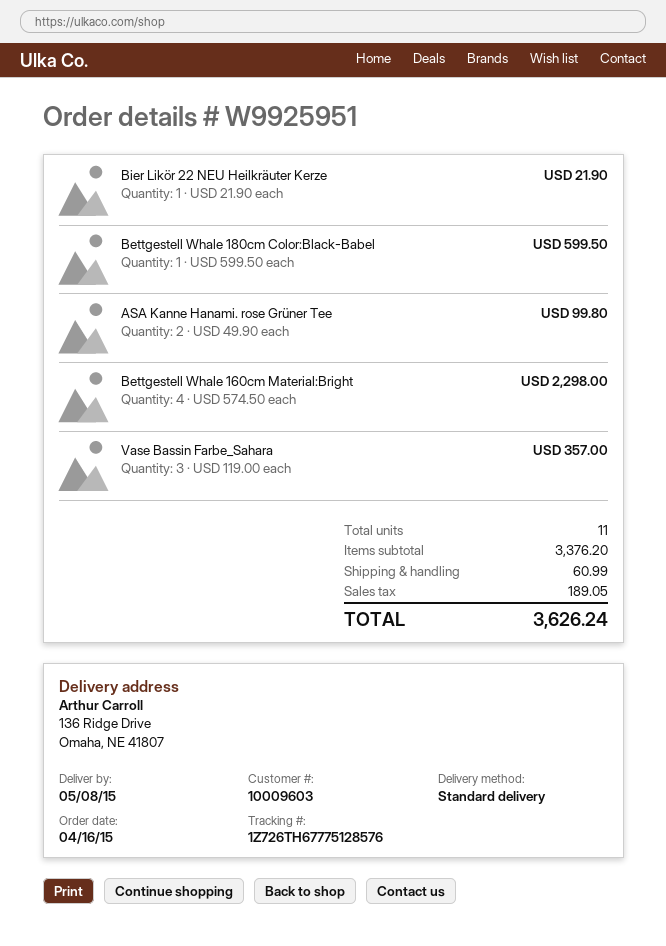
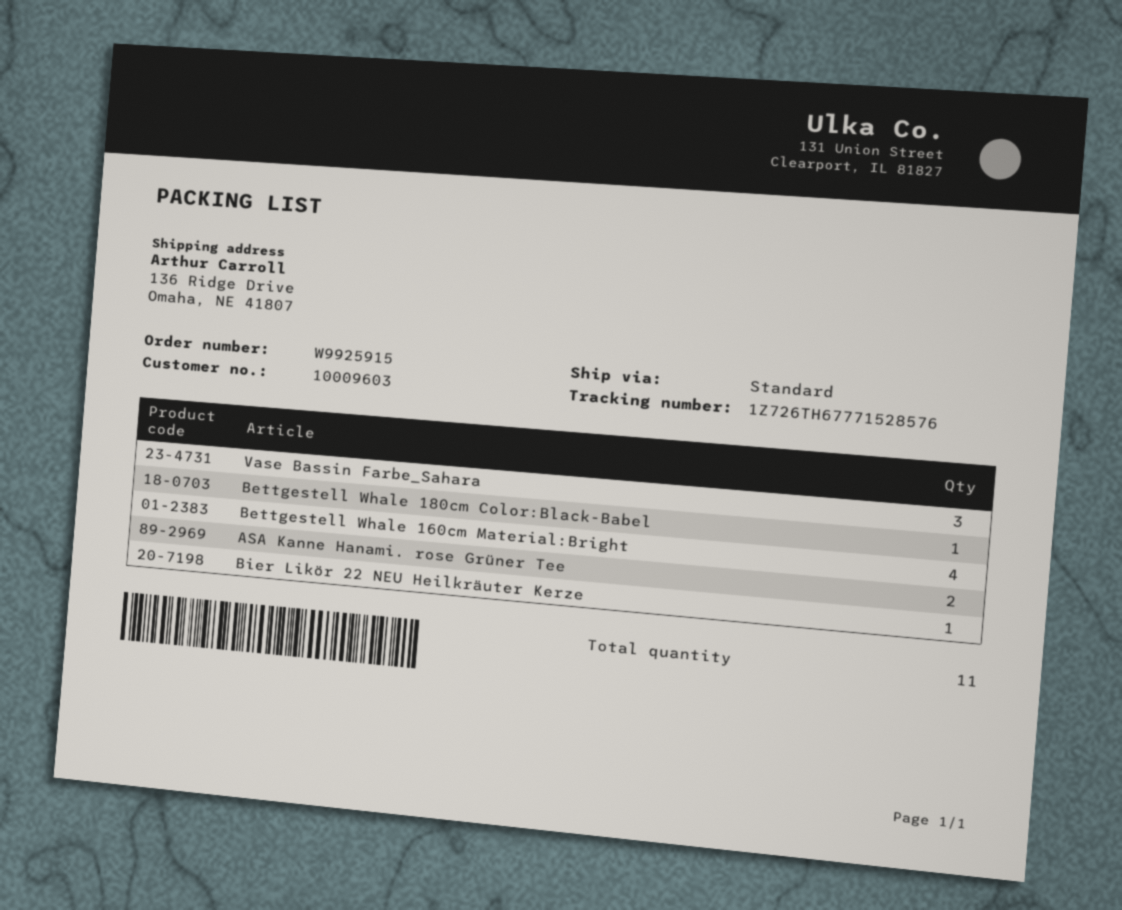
order number: W9925951 -> W9925915
tracking number: 1Z726TH67775128576 -> 1Z726TH67771528576

